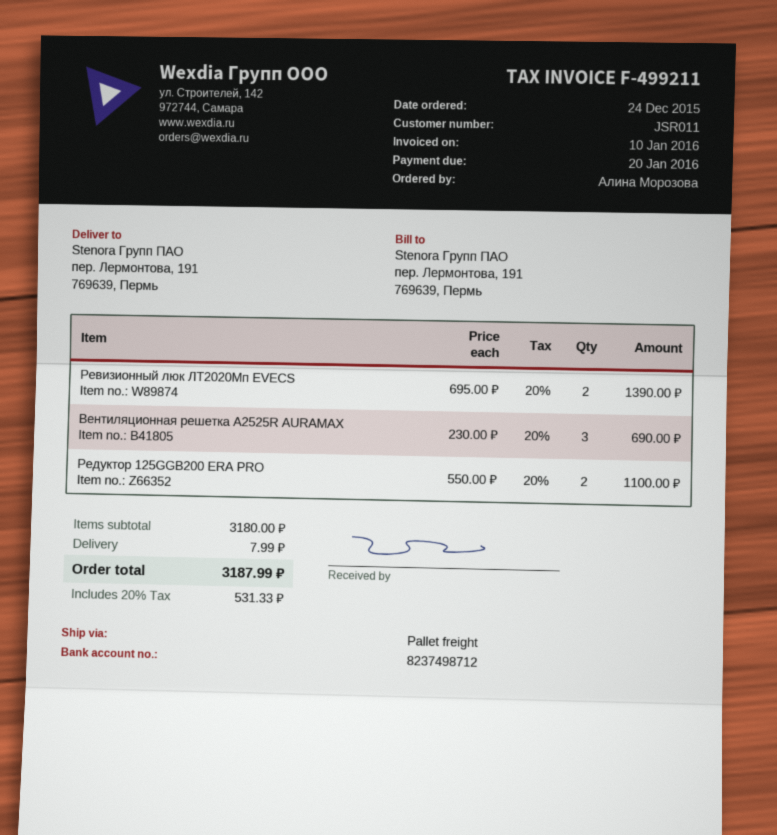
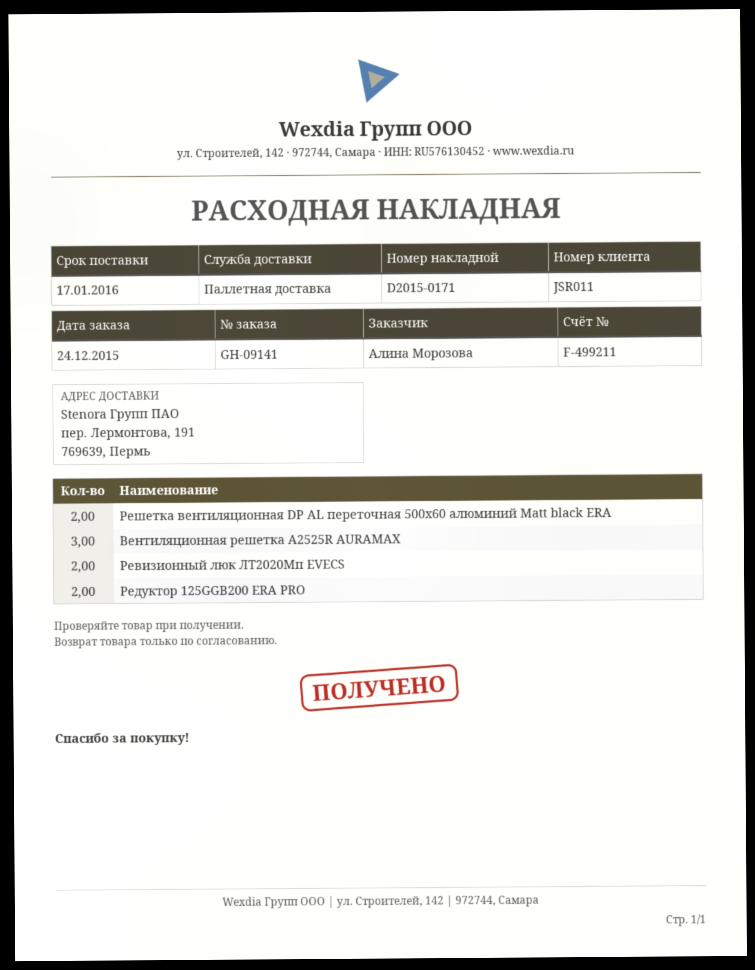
Решетка вентиляционная DP AL переточная 500x60 алюминий Matt black ERA: none -> 2

